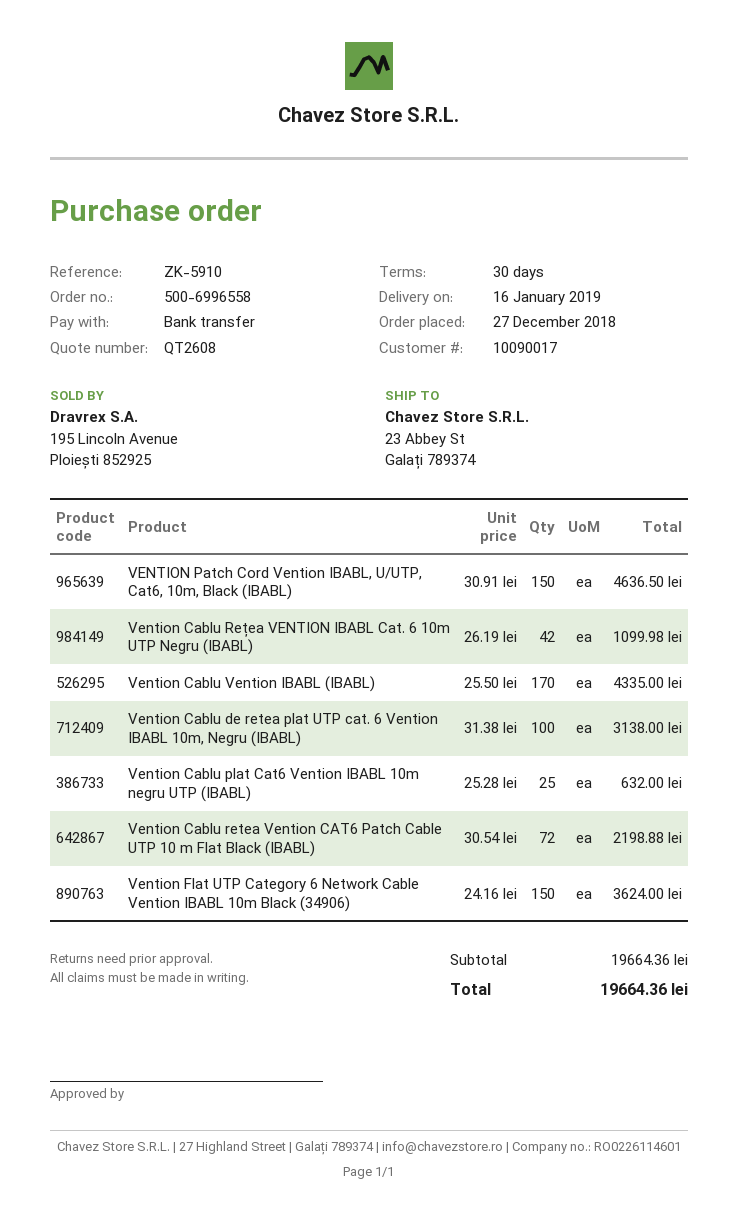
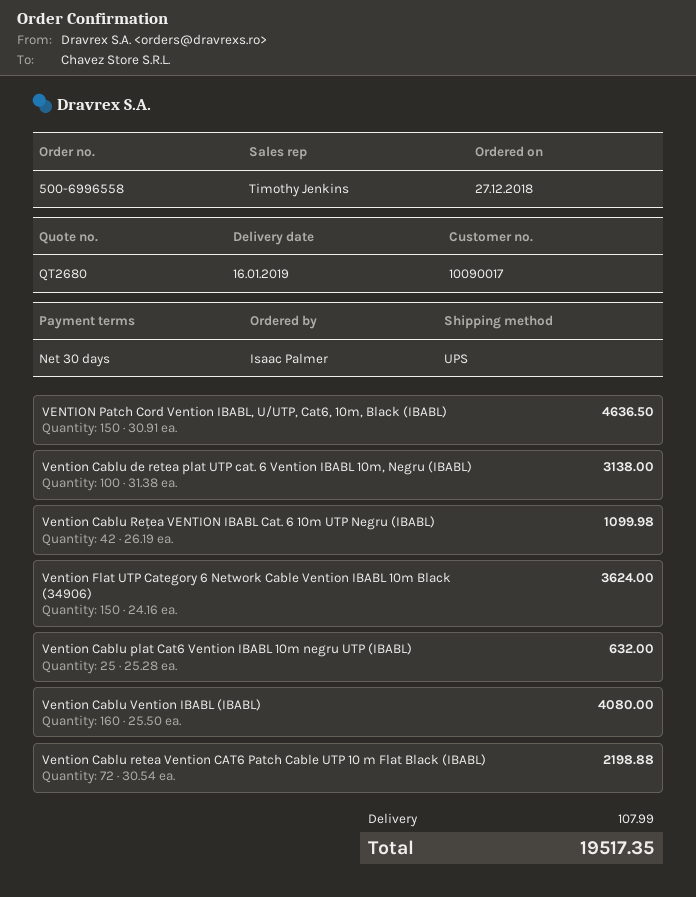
quote number: QT2608 -> QT2680
Vention Cablu Vention IBABL (IBABL): 170 x 25.50 = 4335.00 -> 160 x 25.50 = 4080.00
shipping: none -> 107.99
total: 19664.36 -> 19517.35

